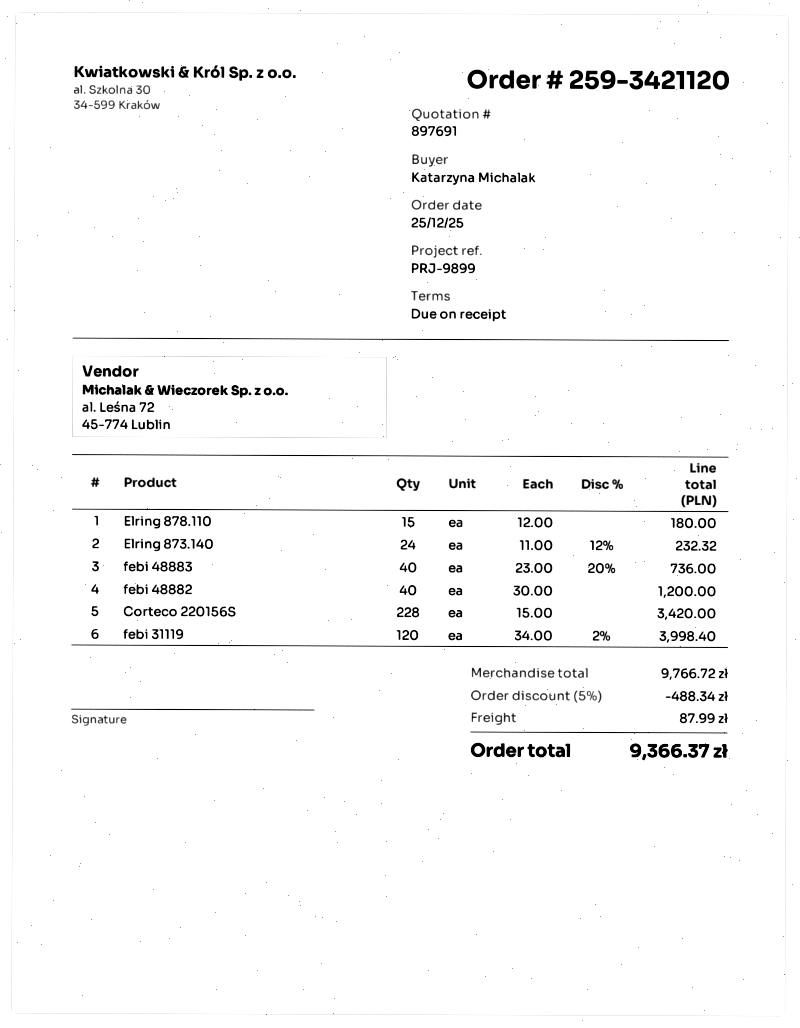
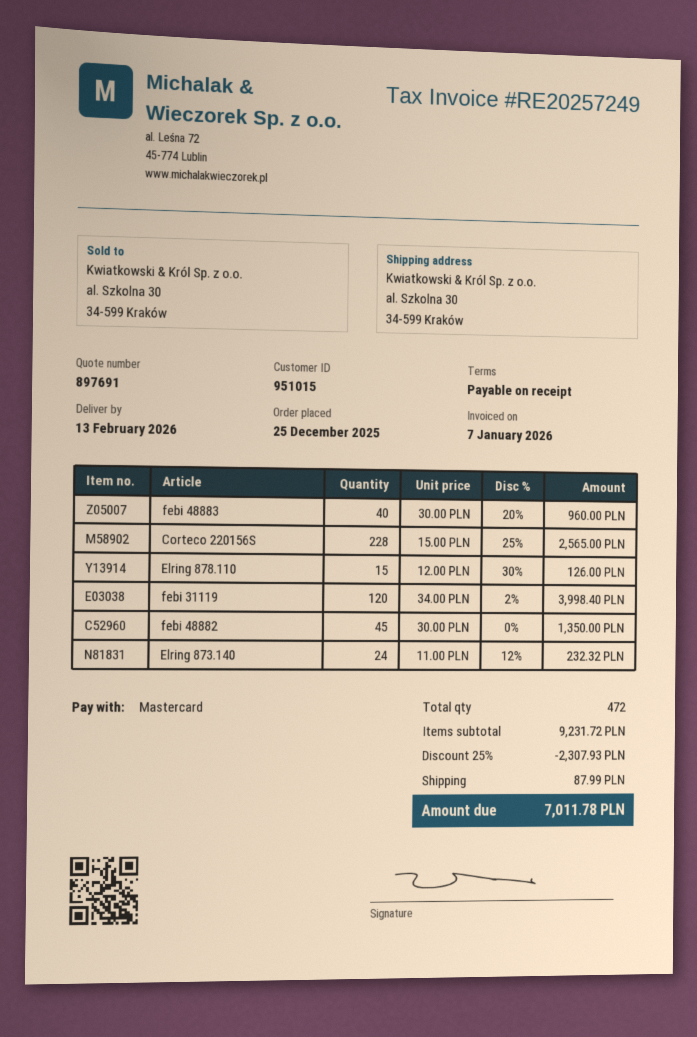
Elring 878.110: 15 x 12.00 = 180.00 -> 15 x 12.00 - 30% = 126.00
febi 48883: 40 x 23.00 - 20% = 736.00 -> 40 x 30.00 - 20% = 960.00
febi 48882: 40 x 30.00 = 1200.00 -> 45 x 30.00 = 1350.00
Corteco 220156S: 228 x 15.00 = 3420.00 -> 228 x 15.00 - 25% = 2565.00
subtotal: 9766.72 -> 9231.72
discount: 5% = 488.34 -> 25% = 2307.93
total: 9366.37 -> 7011.78

